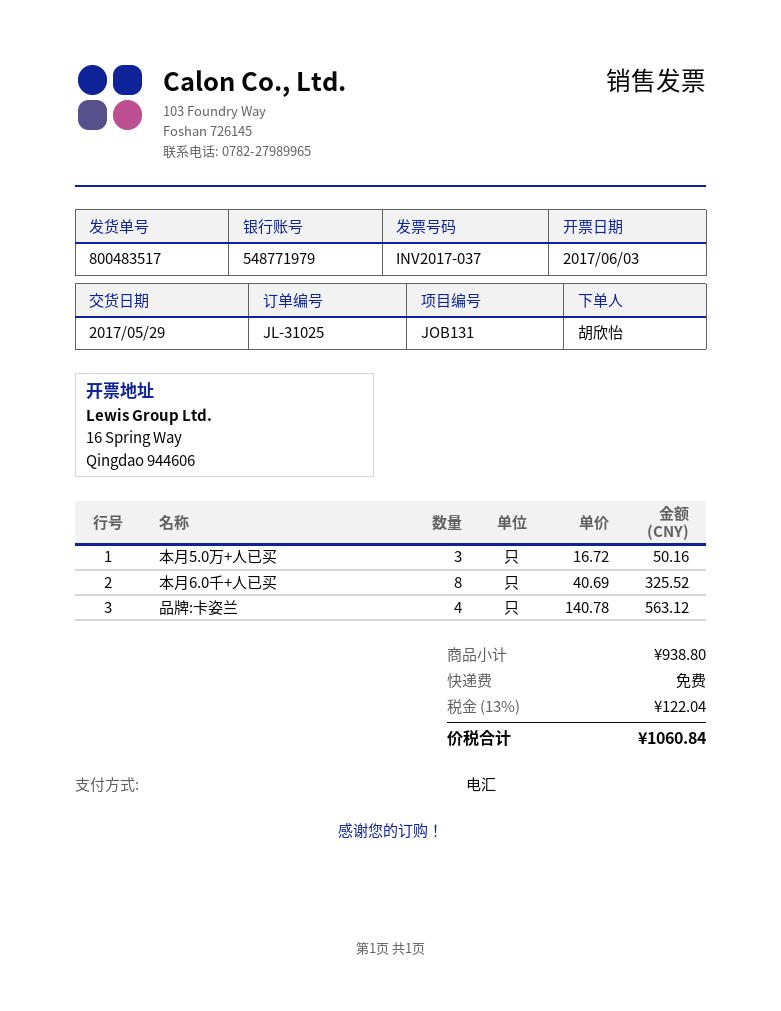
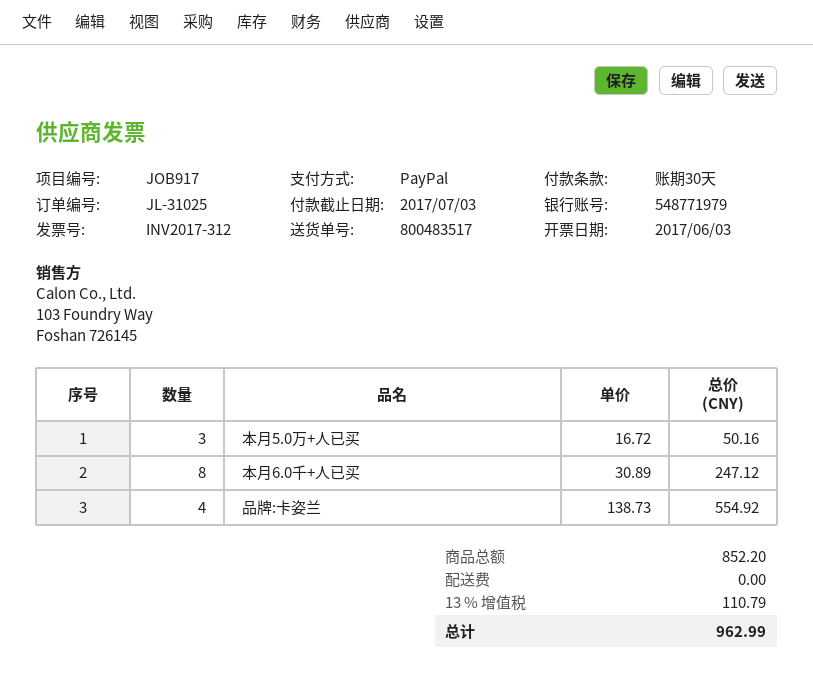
invoice number: INV2017-037 -> INV2017-312
reference: JOB131 -> JOB917
payment method: bank transfer -> PayPal
本月6.0千+人已买: 8 x 40.69 = 325.52 -> 8 x 30.89 = 247.12
品牌:卡姿兰: 4 x 140.78 = 563.12 -> 4 x 138.73 = 554.92
subtotal: 938.80 -> 852.20
tax: 13% = 122.04 -> 13% = 110.79
total: 1060.84 -> 962.99

